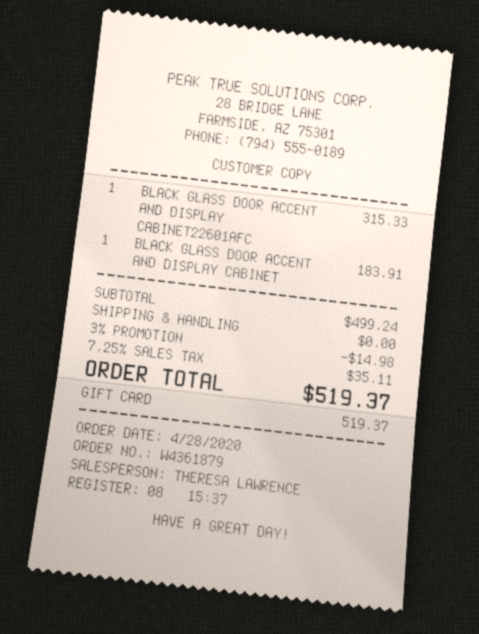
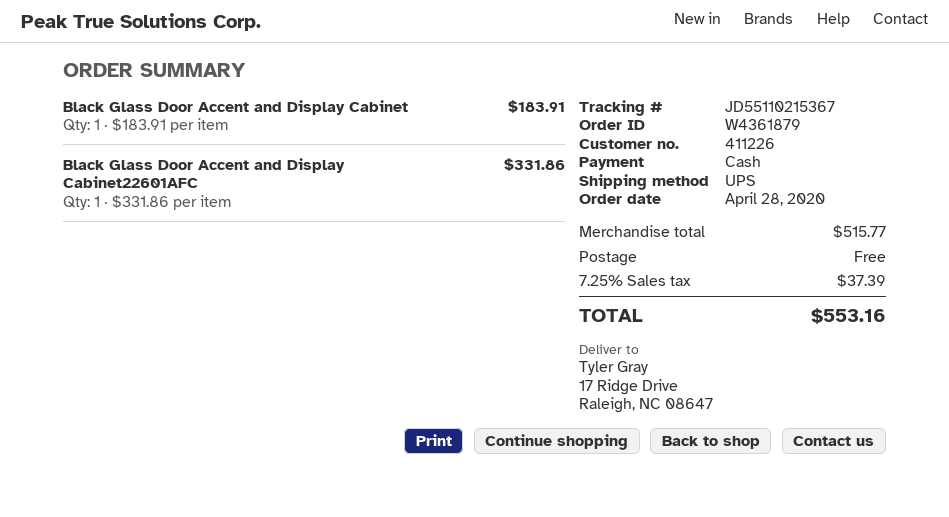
payment method: gift card -> cash
BLACK GLASS DOOR ACCENT AND DISPLAY CABINET22601AFC: 1 x 315.33 = 315.33 -> 1 x 331.86 = 331.86
subtotal: 499.24 -> 515.77
discount: 3% = 14.98 -> none
tax: 7.25% = 35.11 -> 7.25% = 37.39
total: 519.37 -> 553.16

